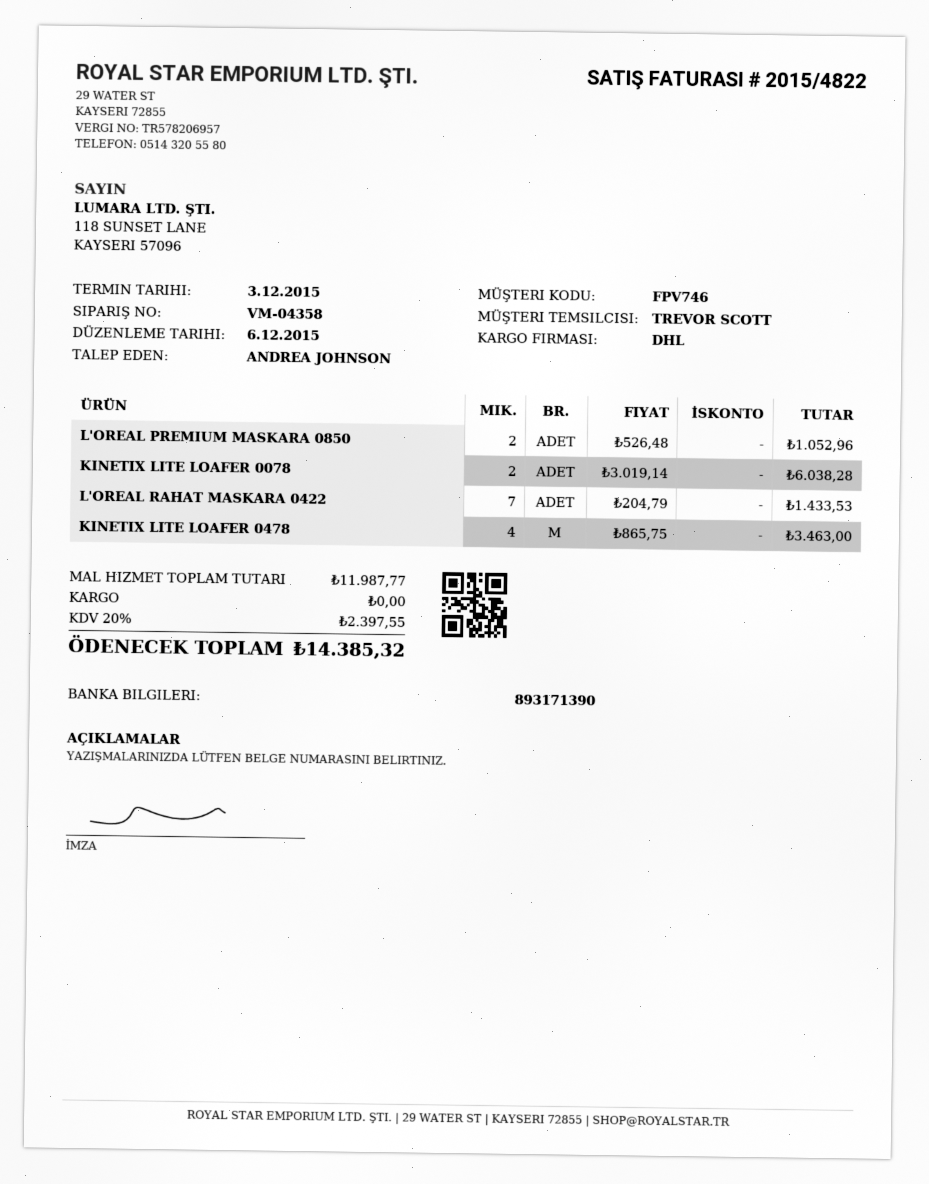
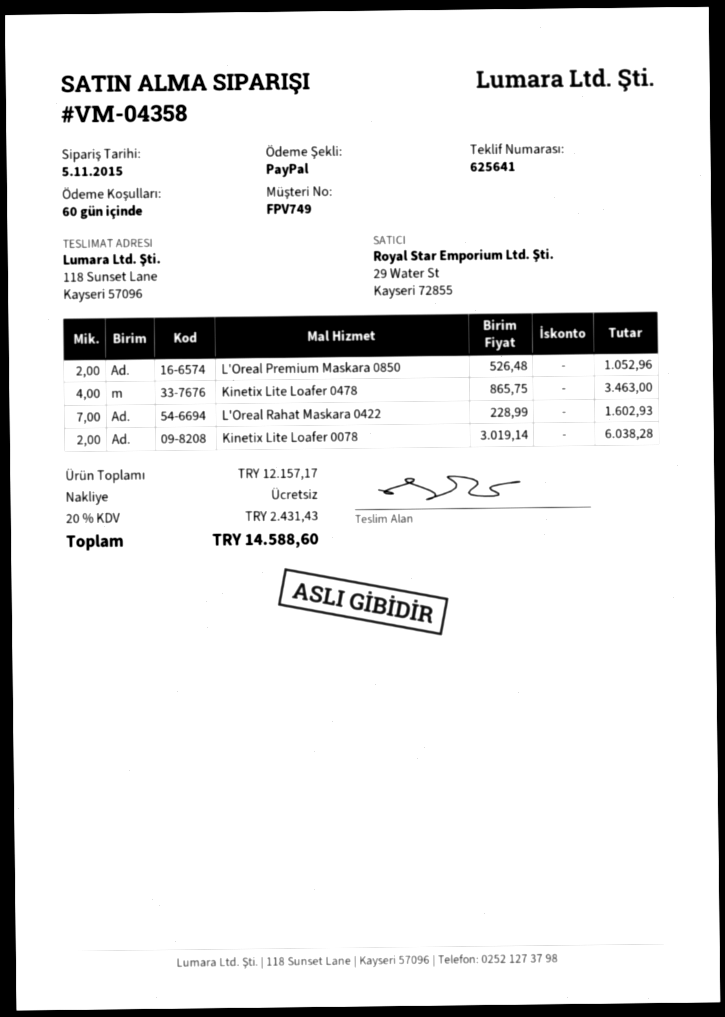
customer number: FPV746 -> FPV749
L'OREAL RAHAT MASKARA 0422: 7 x 204.79 = 1433.53 -> 7 x 228.99 = 1602.93
subtotal: 11987.77 -> 12157.17
tax: 20% = 2397.55 -> 20% = 2431.43
total: 14385.32 -> 14588.60

